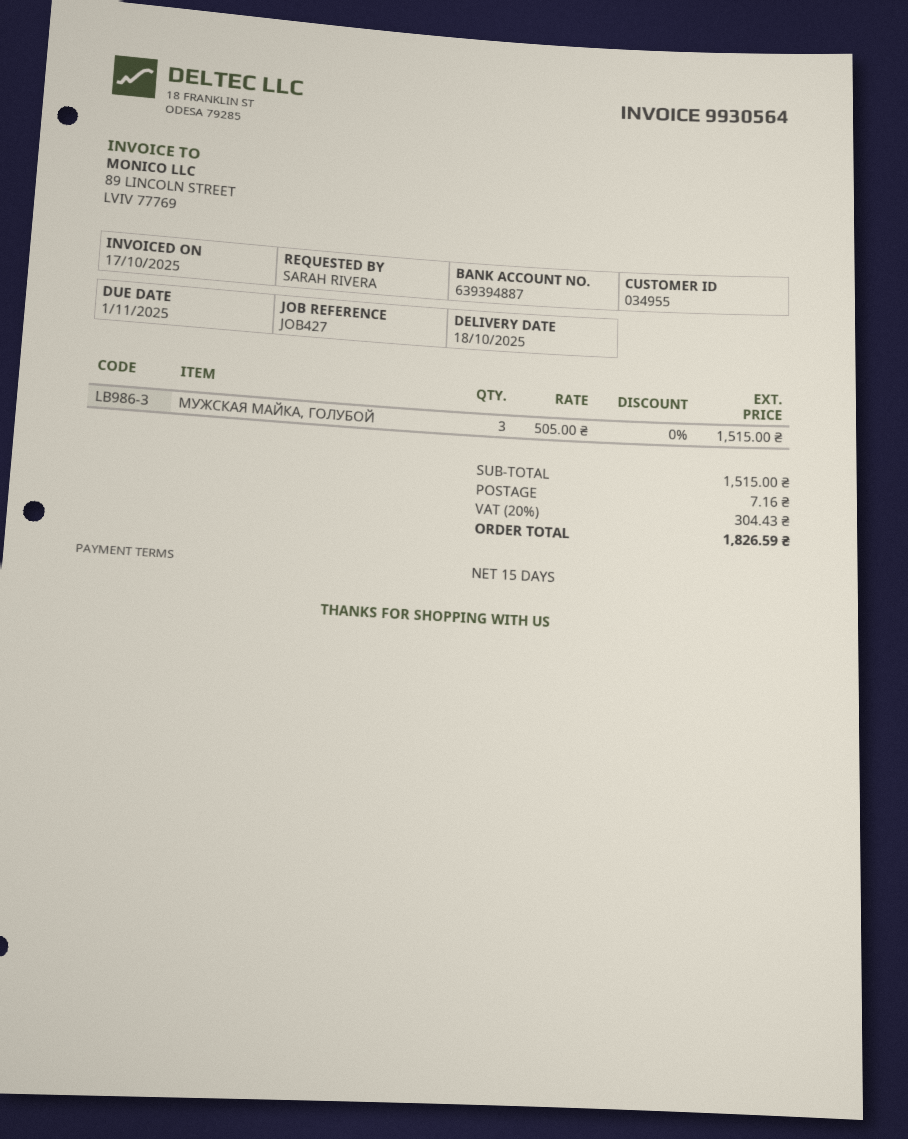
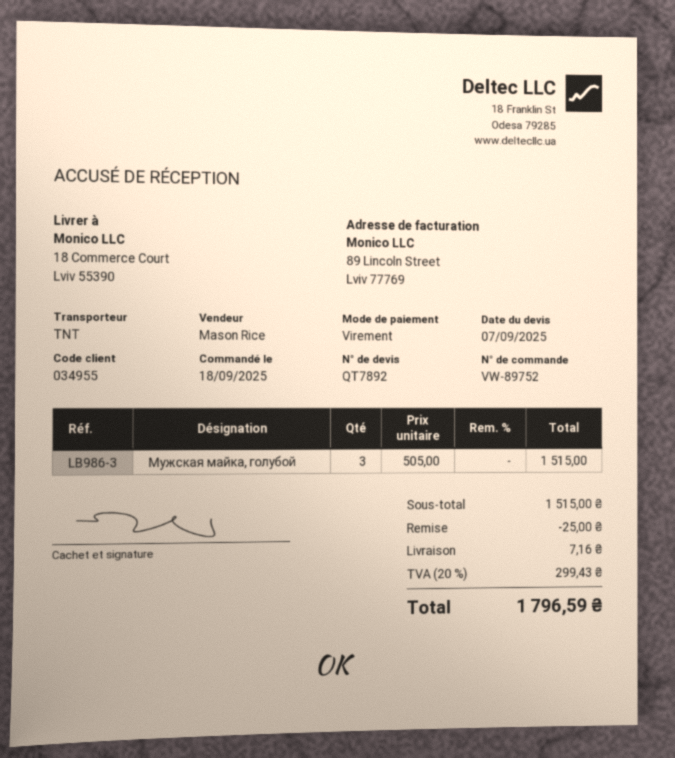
discount: none -> 25.00
tax: 20% = 304.43 -> 20% = 299.43
total: 1826.59 -> 1796.59

